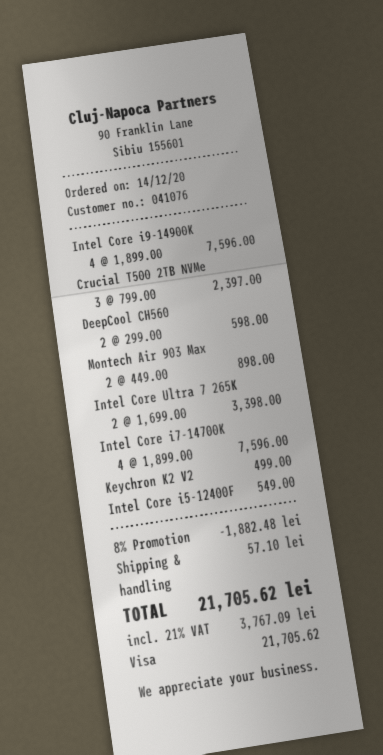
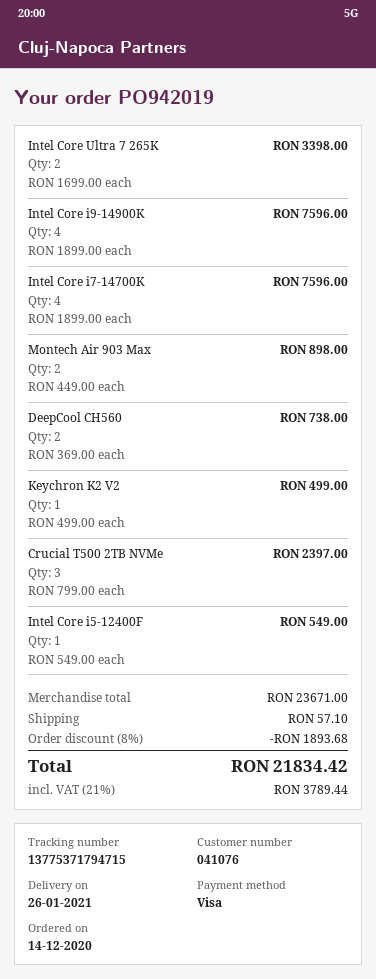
DeepCool CH560: 2 x 299.00 = 598.00 -> 2 x 369.00 = 738.00
discount: 8% = 1882.48 -> 8% = 1893.68
tax: 21% = 3767.09 -> 21% = 3789.44
total: 21705.62 -> 21834.42

